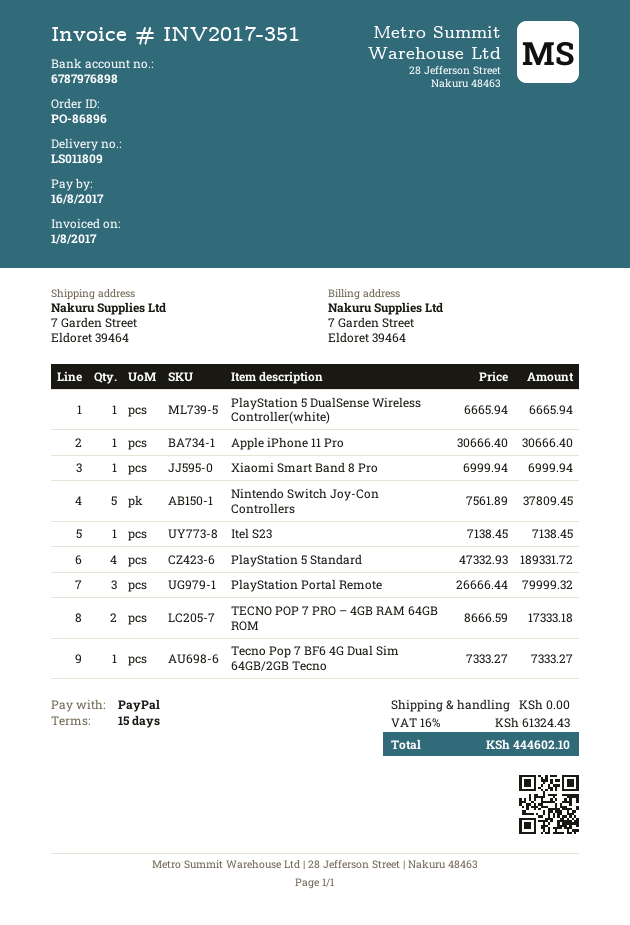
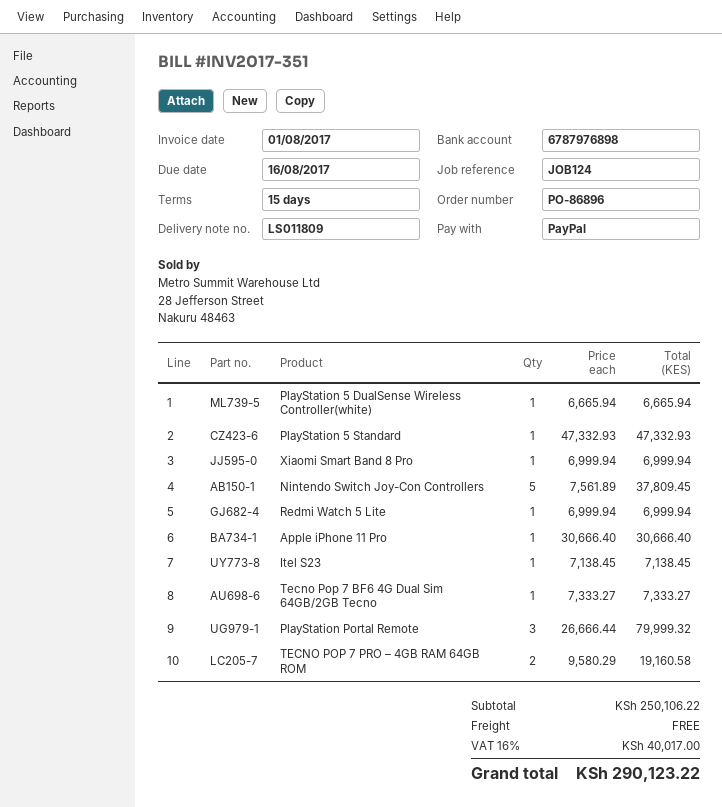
PlayStation 5 Standard: 4 x 47332.93 = 189331.72 -> 1 x 47332.93 = 47332.93
TECNO POP 7 PRO – 4GB RAM 64GB ROM: 2 x 8666.59 = 17333.18 -> 2 x 9580.29 = 19160.58
Redmi Watch 5 Lite: none -> 1 x 6999.94 = 6999.94
tax: 16% = 61324.43 -> 16% = 40017.00
total: 444602.10 -> 290123.22

